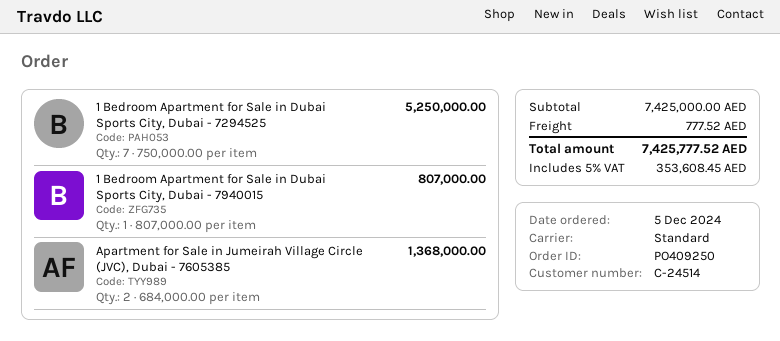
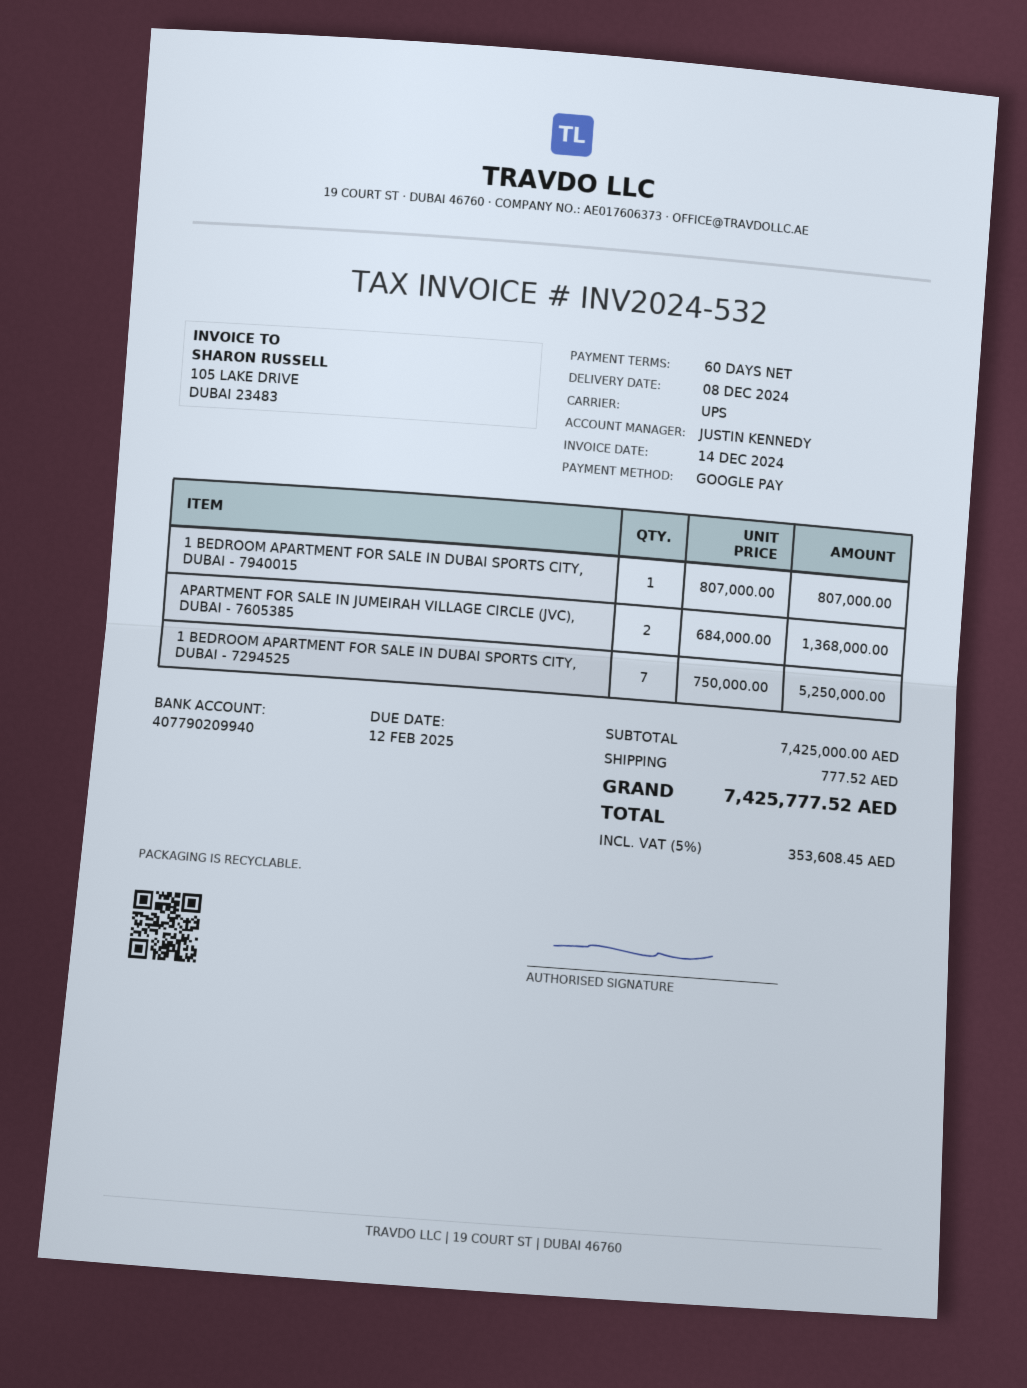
shipping method: standard -> UPS

